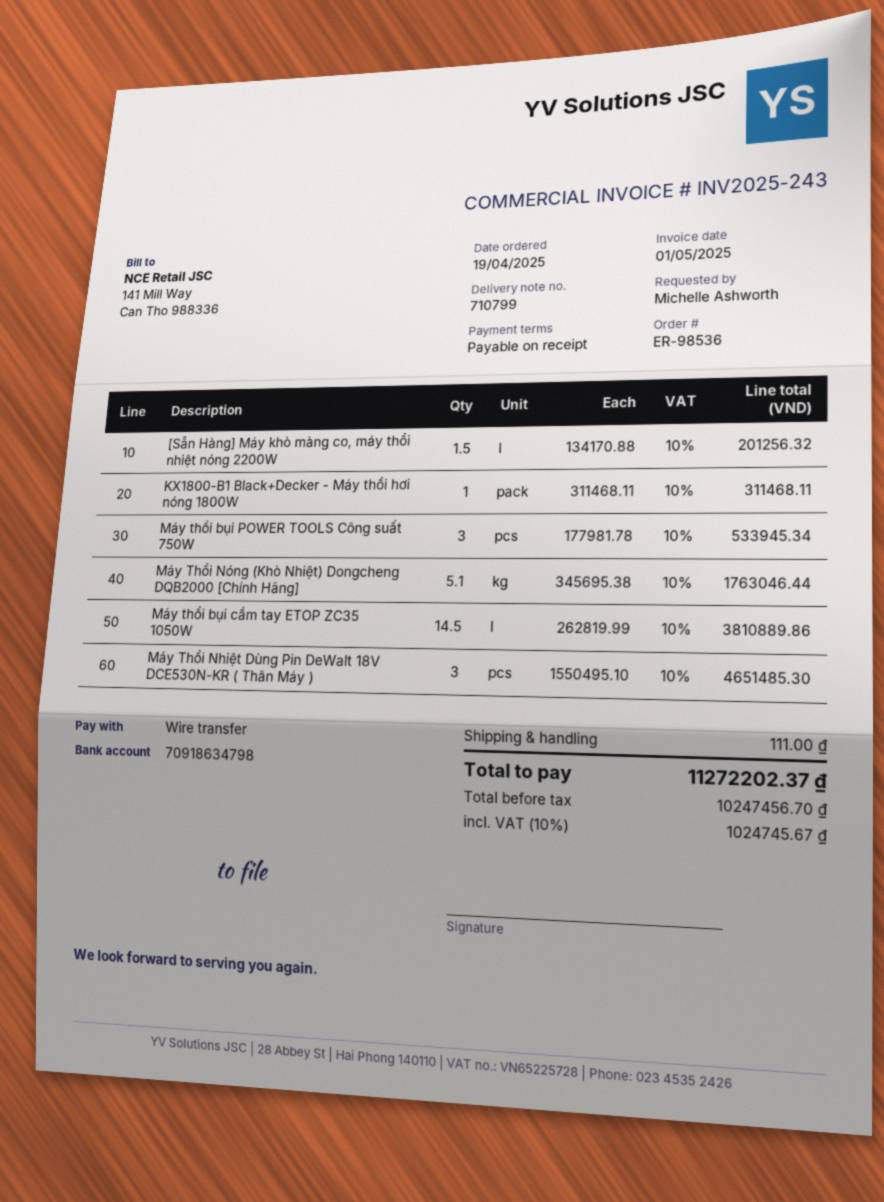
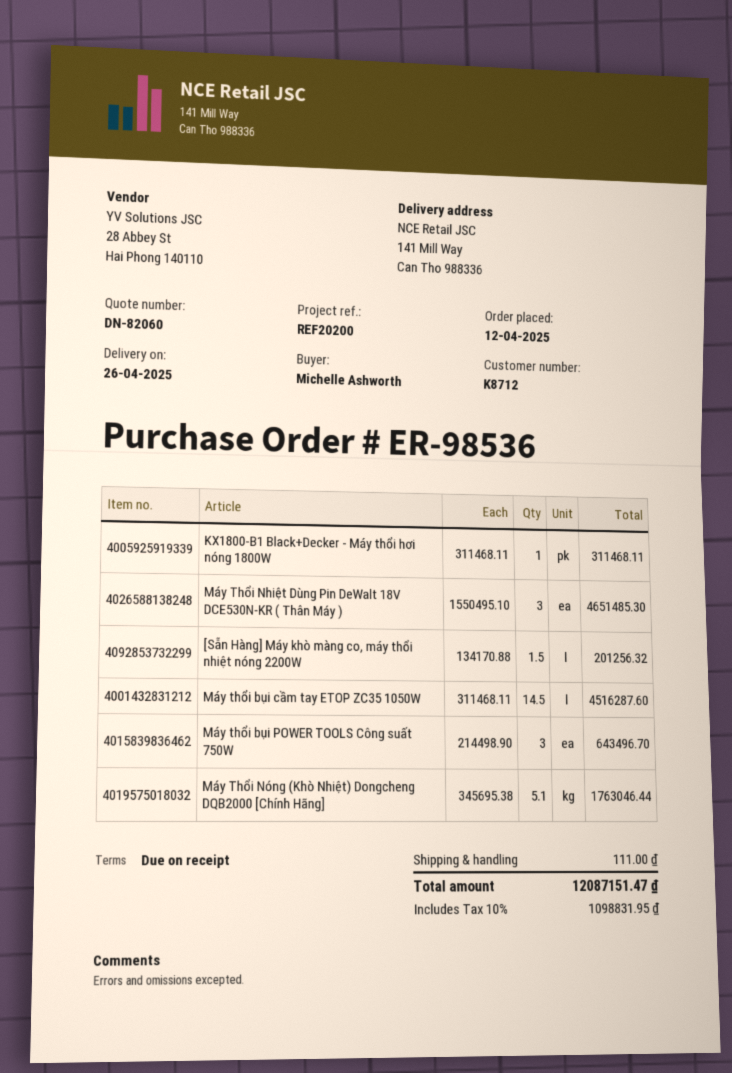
order date: 2025-04-19 -> 2025-04-12
Máy thổi bụi POWER TOOLS Công suất 750W: 3 x 177981.78 = 533945.34 -> 3 x 214498.90 = 643496.70
Máy thổi bụi cầm tay ETOP ZC35 1050W: 14.5 x 262819.99 = 3810889.86 -> 14.5 x 311468.11 = 4516287.60
tax: 10% = 1024745.67 -> 10% = 1098831.95
total: 11272202.37 -> 12087151.47

